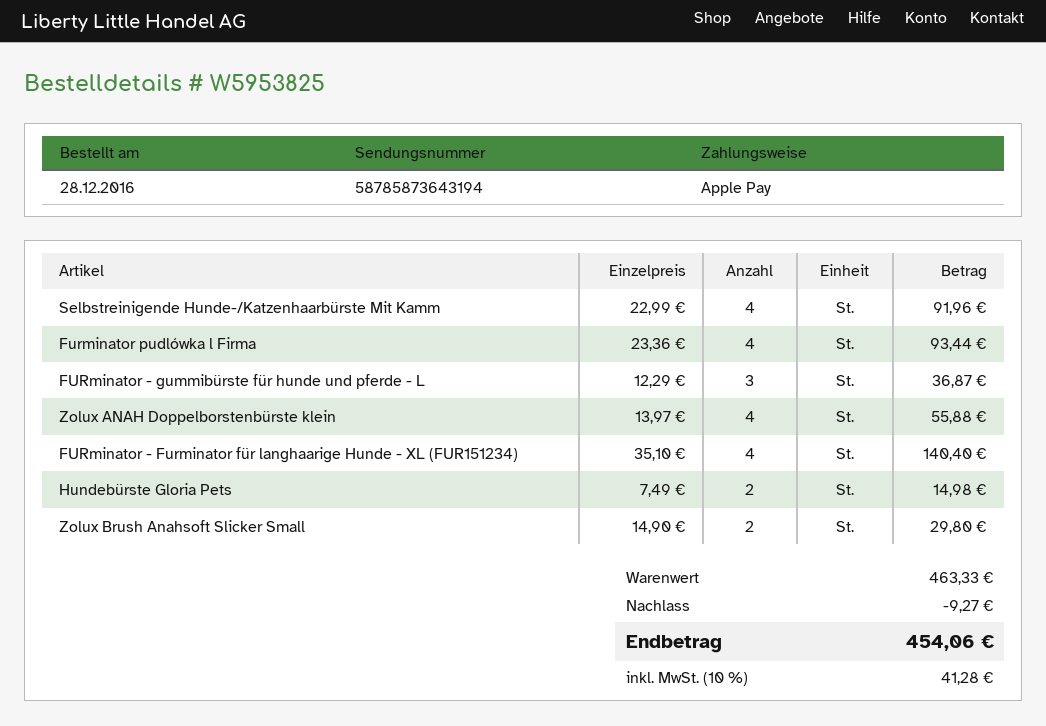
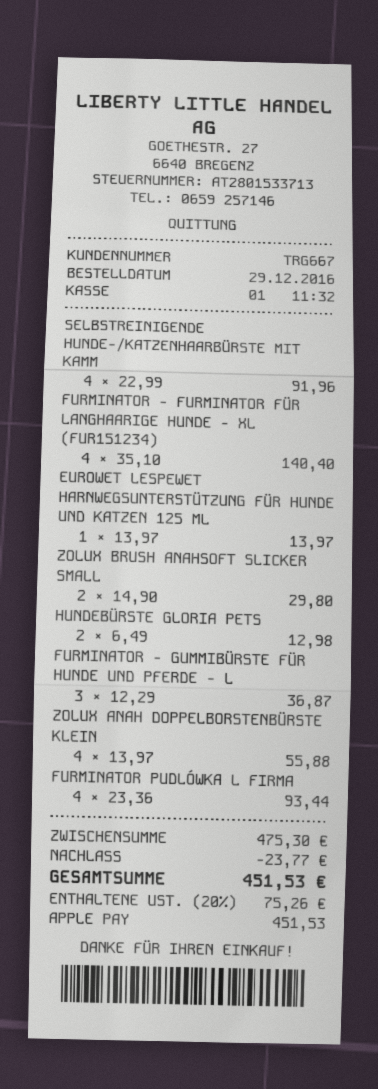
order date: 2016-12-28 -> 2016-12-29
Hundebürste Gloria Pets: 2 x 7.49 = 14.98 -> 2 x 6.49 = 12.98
EUROWET LESPEWET HARNWEGSUNTERSTÜTZUNG FÜR HUNDE UND KATZEN 125 ML: none -> 1 x 13.97 = 13.97
subtotal: 463.33 -> 475.30
discount: 9.27 -> 23.77
tax: 10% = 41.28 -> 20% = 75.26
total: 454.06 -> 451.53

